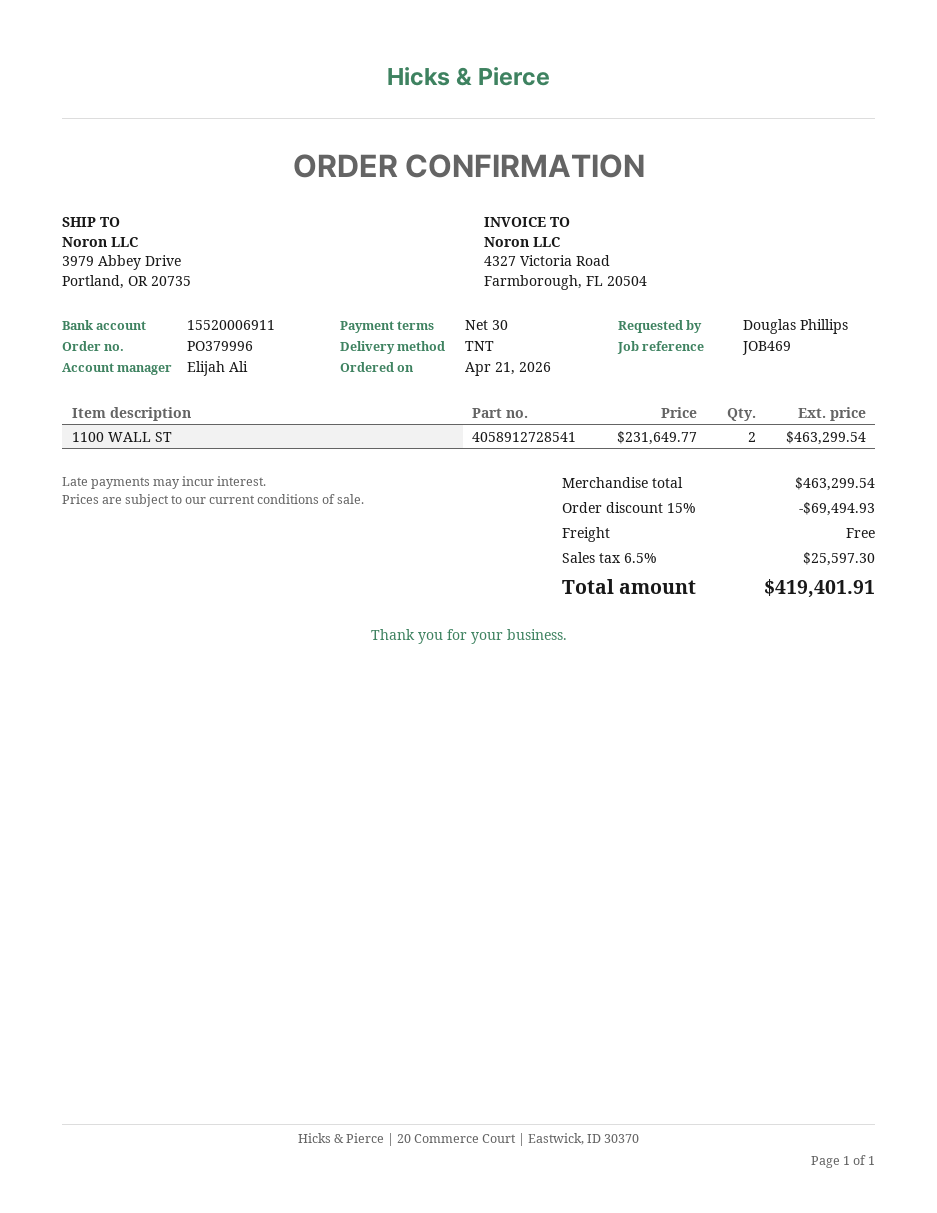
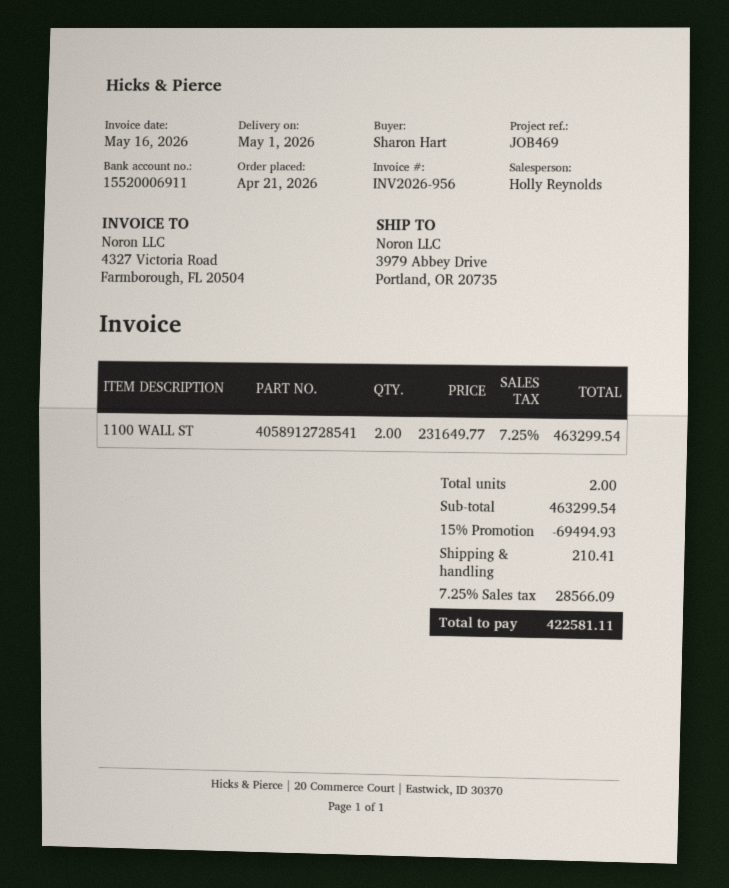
ordered by: Douglas Phillips -> Sharon Hart
sales rep: Elijah Ali -> Holly Reynolds
shipping: 0.00 -> 210.41
tax: 6.5% = 25597.30 -> 7.25% = 28566.09
total: 419401.91 -> 422581.11

